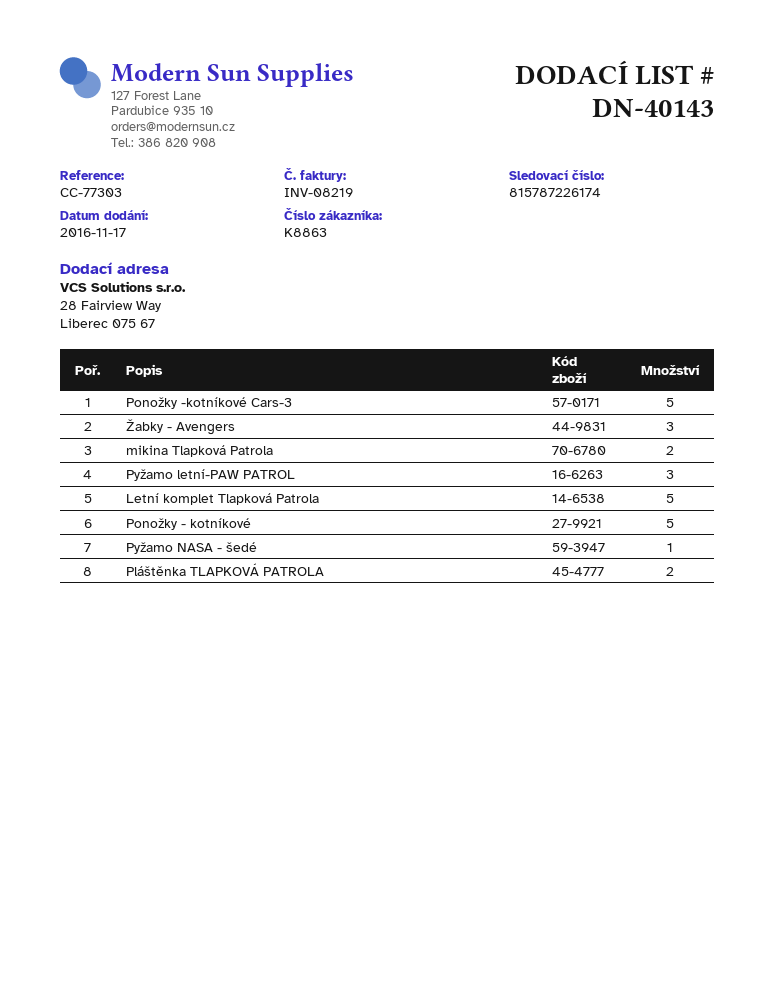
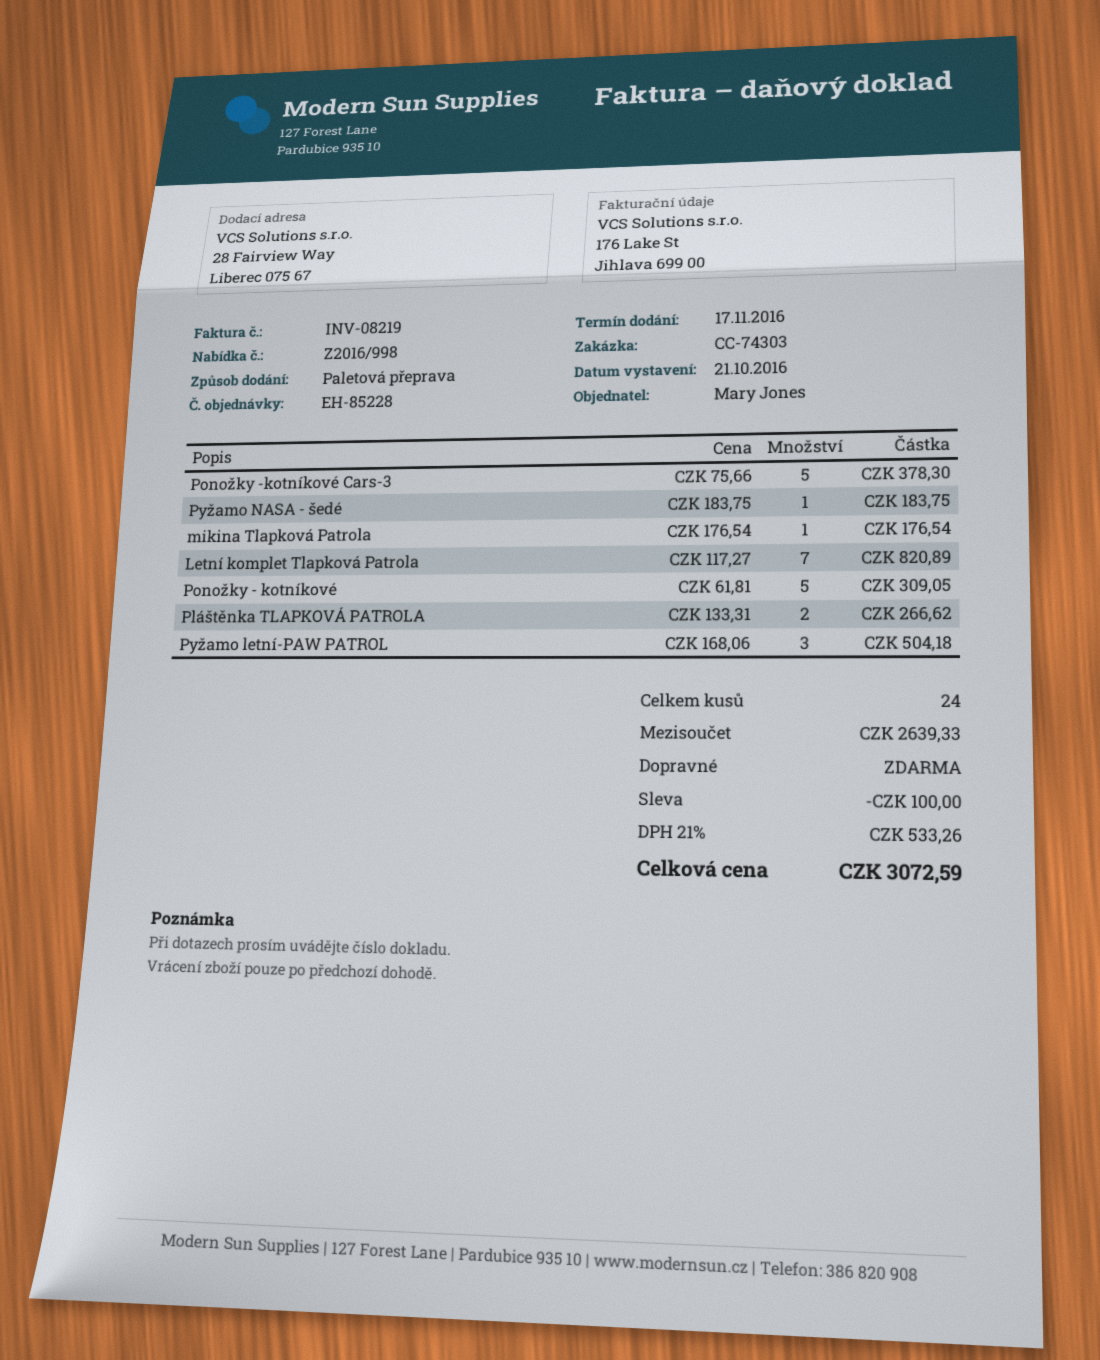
reference: CC-77303 -> CC-74303
Žabky - Avengers: 3 -> none
mikina Tlapková Patrola: 2 -> 1
Letní komplet Tlapková Patrola: 5 -> 7

